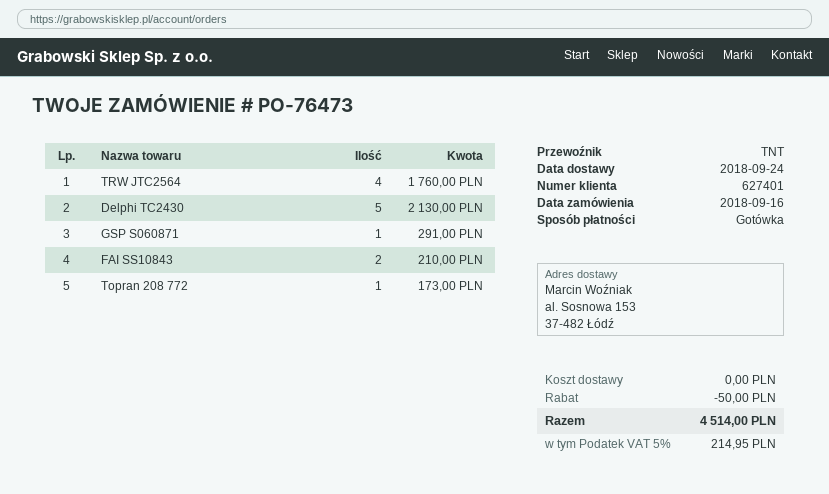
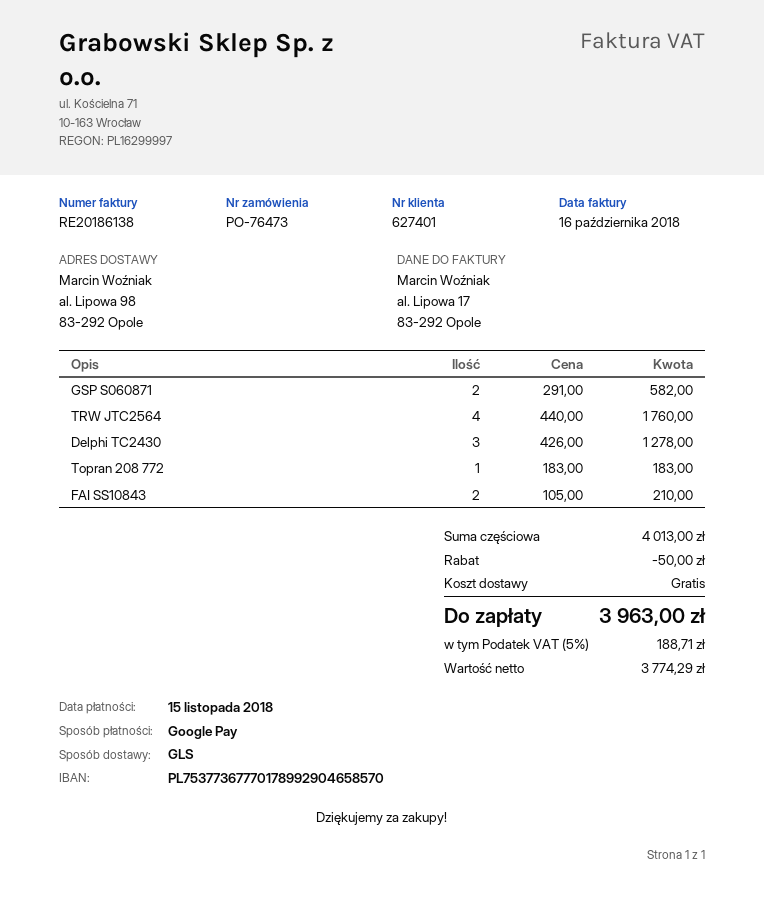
payment method: cash -> Google Pay
shipping method: TNT -> GLS
ship to: al. Sosnowa 153, 37-482 Łódź -> al. Lipowa 98, 83-292 Opole
Delphi TC2430: 5 for 2130.00 -> 3 for 1278.00
GSP S060871: 1 for 291.00 -> 2 for 582.00
Topran 208 772: 1 for 173.00 -> 1 for 183.00
tax: 5% = 214.95 -> 5% = 188.71
total: 4514.00 -> 3963.00

